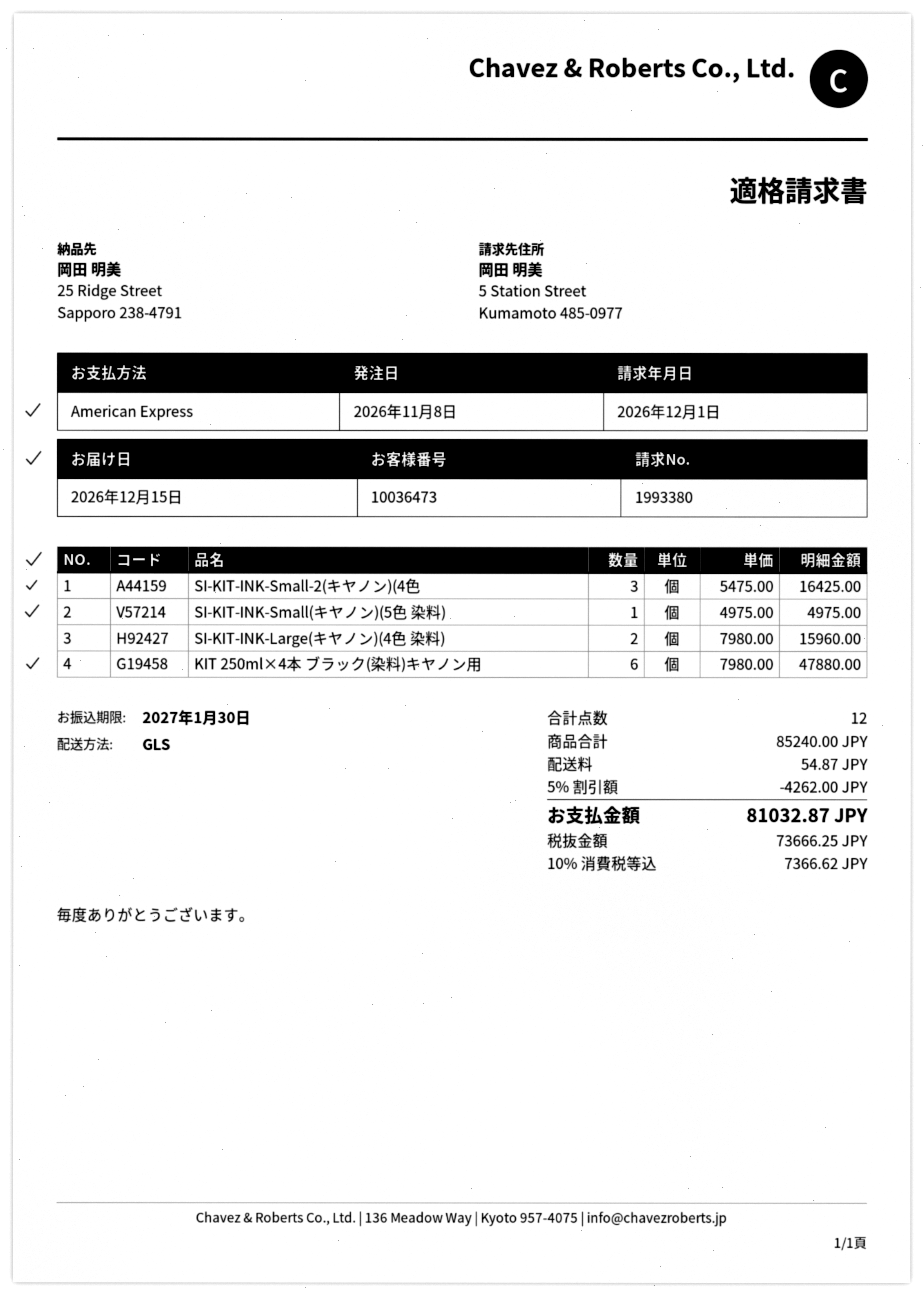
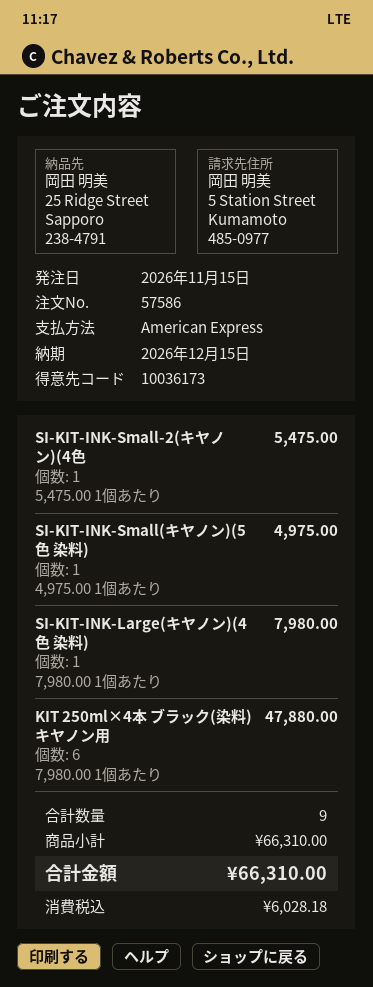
order date: 2026-11-08 -> 2026-11-15
customer number: 10036473 -> 10036173
SI-KIT-INK-Small-2(キヤノン)(4色: 3 x 5475.00 = 16425.00 -> 1 x 5475.00 = 5475.00
SI-KIT-INK-Large(キヤノン)(4色 染料): 2 x 7980.00 = 15960.00 -> 1 x 7980.00 = 7980.00
total quantity: 12 -> 9
subtotal: 85240.00 -> 66310.00
discount: 5% = 4262.00 -> none
shipping: 54.87 -> none
tax: 7366.62 -> 6028.18
total: 81032.87 -> 66310.00

